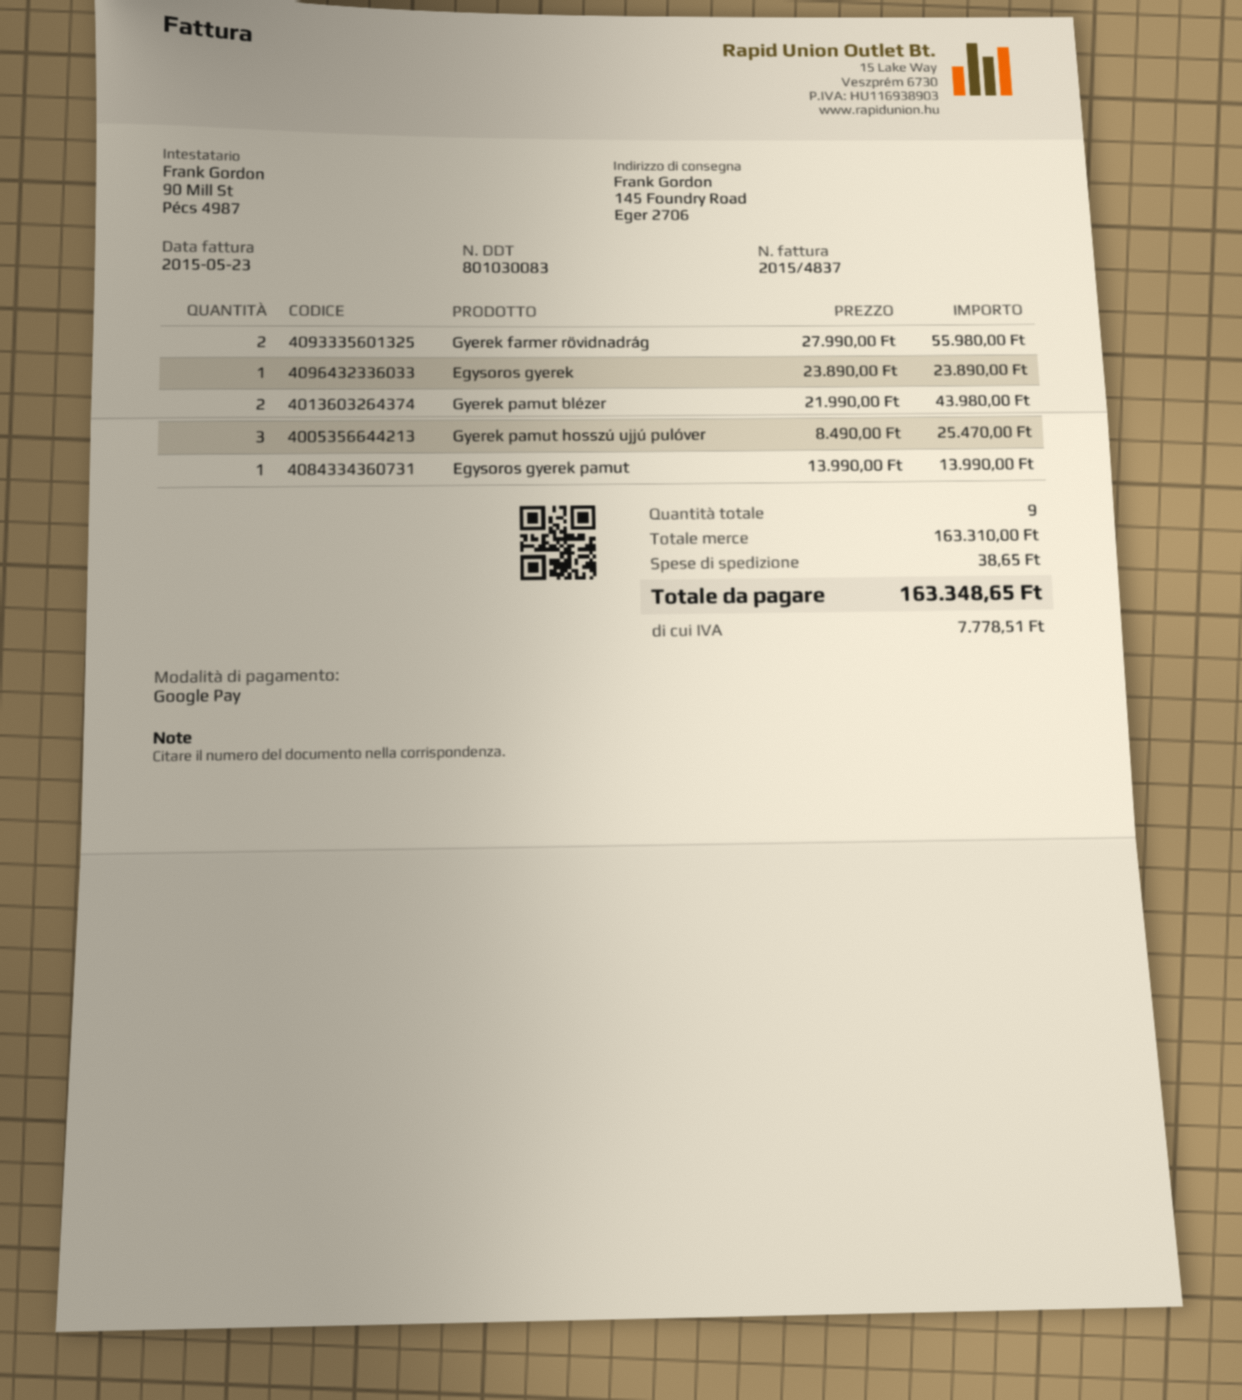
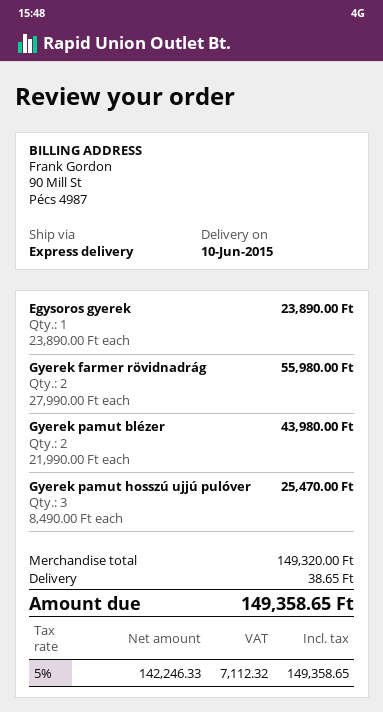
Egysoros gyerek pamut: 1 x 13990.00 = 13990.00 -> none
subtotal: 163310.00 -> 149320.00
tax: 7778.51 -> 7112.32
total: 163348.65 -> 149358.65

